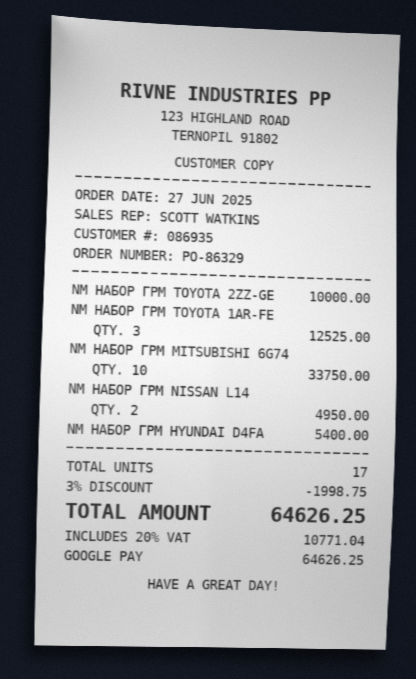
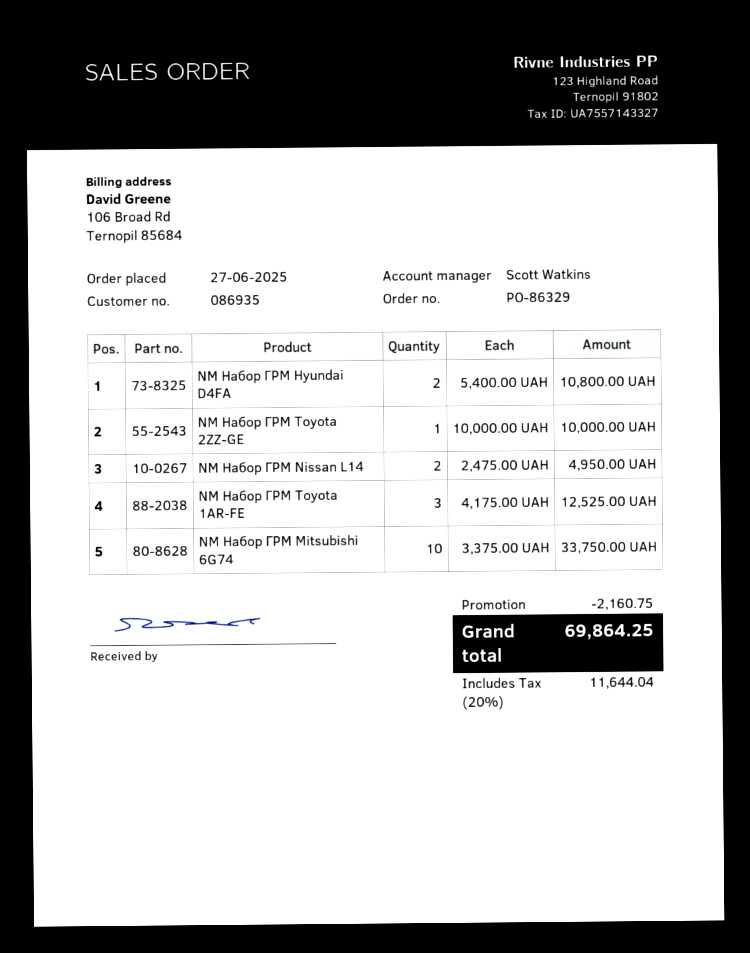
NM НАБОР ГРМ HYUNDAI D4FA: 1 for 5400.00 -> 2 for 10800.00
discount: 1998.75 -> 2160.75
tax: 20% = 10771.04 -> 20% = 11644.04
total: 64626.25 -> 69864.25

